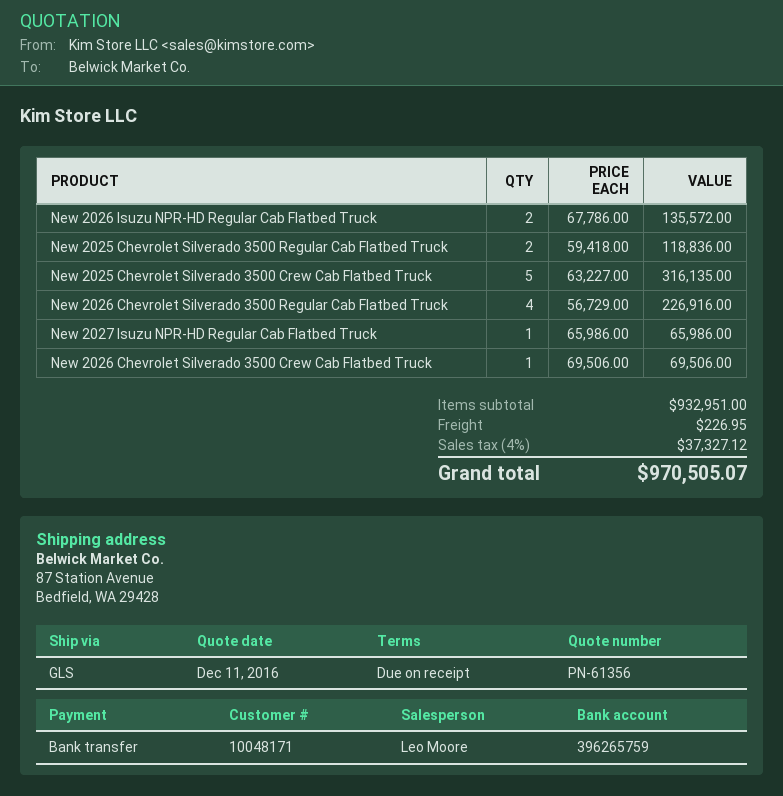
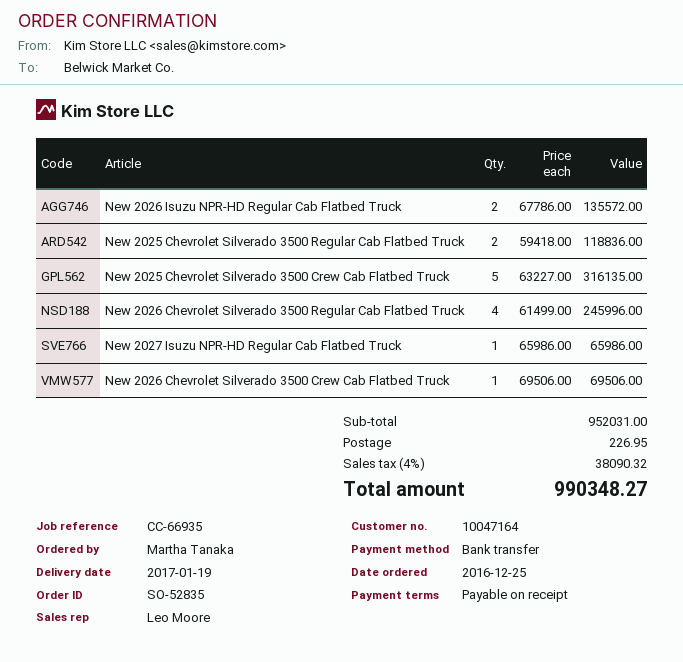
customer number: 10048171 -> 10047164
New 2026 Chevrolet Silverado 3500 Regular Cab Flatbed Truck: 4 x 56729.00 = 226916.00 -> 4 x 61499.00 = 245996.00
subtotal: 932951.00 -> 952031.00
tax: 4% = 37327.12 -> 4% = 38090.32
total: 970505.07 -> 990348.27

